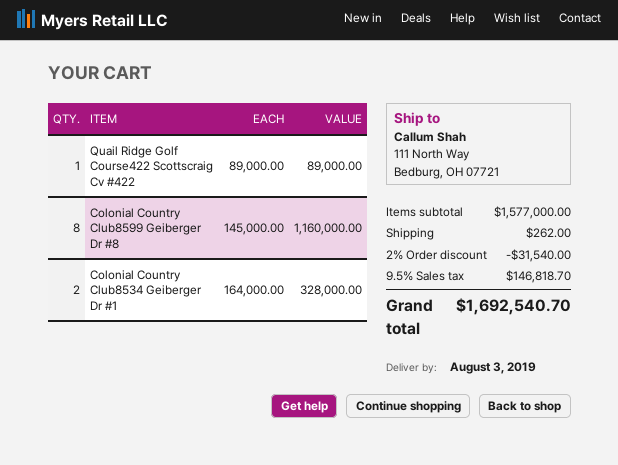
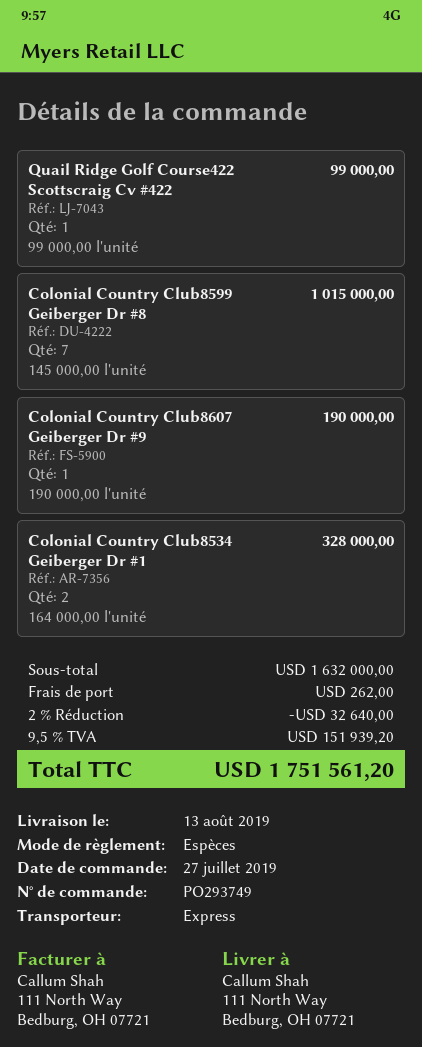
delivery date: 2019-08-03 -> 2019-08-13
Quail Ridge Golf Course422 Scottscraig Cv #422: 1 x 89000.00 = 89000.00 -> 1 x 99000.00 = 99000.00
Colonial Country Club8599 Geiberger Dr #8: 8 x 145000.00 = 1160000.00 -> 7 x 145000.00 = 1015000.00
Colonial Country Club8607 Geiberger Dr #9: none -> 1 x 190000.00 = 190000.00
subtotal: 1577000.00 -> 1632000.00
discount: 2% = 31540.00 -> 2% = 32640.00
tax: 9.5% = 146818.70 -> 9.5% = 151939.20
total: 1692540.70 -> 1751561.20

